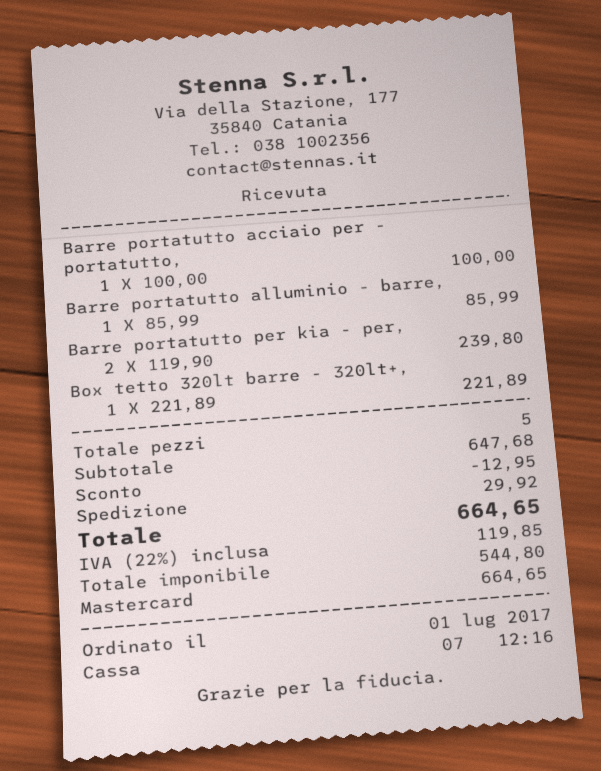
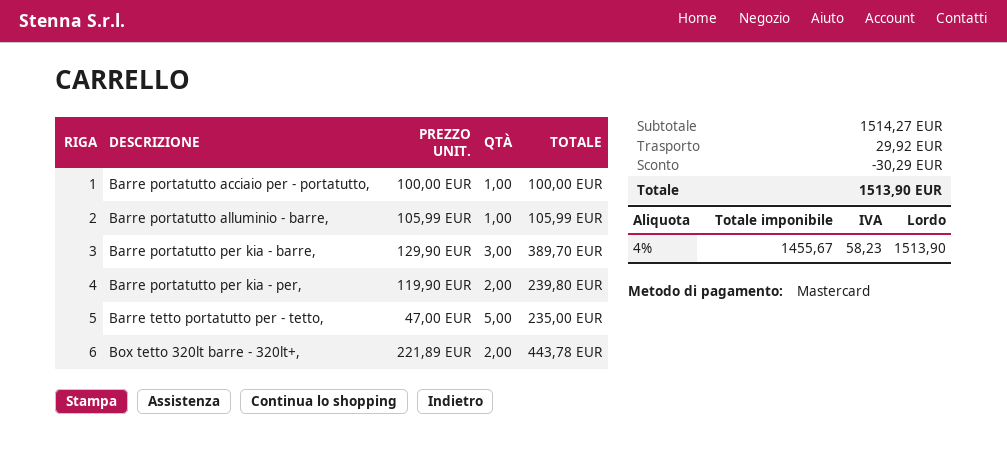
Barre portatutto alluminio - barre,: 1 x 85.99 = 85.99 -> 1 x 105.99 = 105.99
Box tetto 320lt barre - 320lt+,: 1 x 221.89 = 221.89 -> 2 x 221.89 = 443.78
Barre portatutto per kia - barre,: none -> 3 x 129.90 = 389.70
Barre tetto portatutto per - tetto,: none -> 5 x 47.00 = 235.00
subtotal: 647.68 -> 1514.27
discount: 12.95 -> 30.29
net: 544.80 -> 1455.67
tax: 22% = 119.85 -> 4% = 58.23
total: 664.65 -> 1513.90

